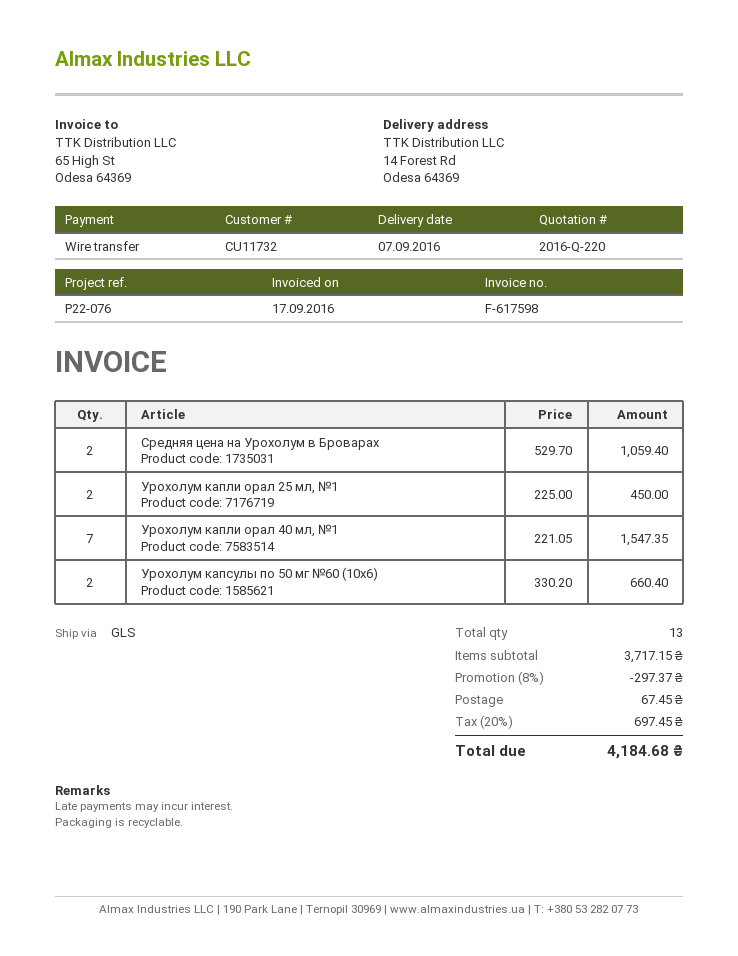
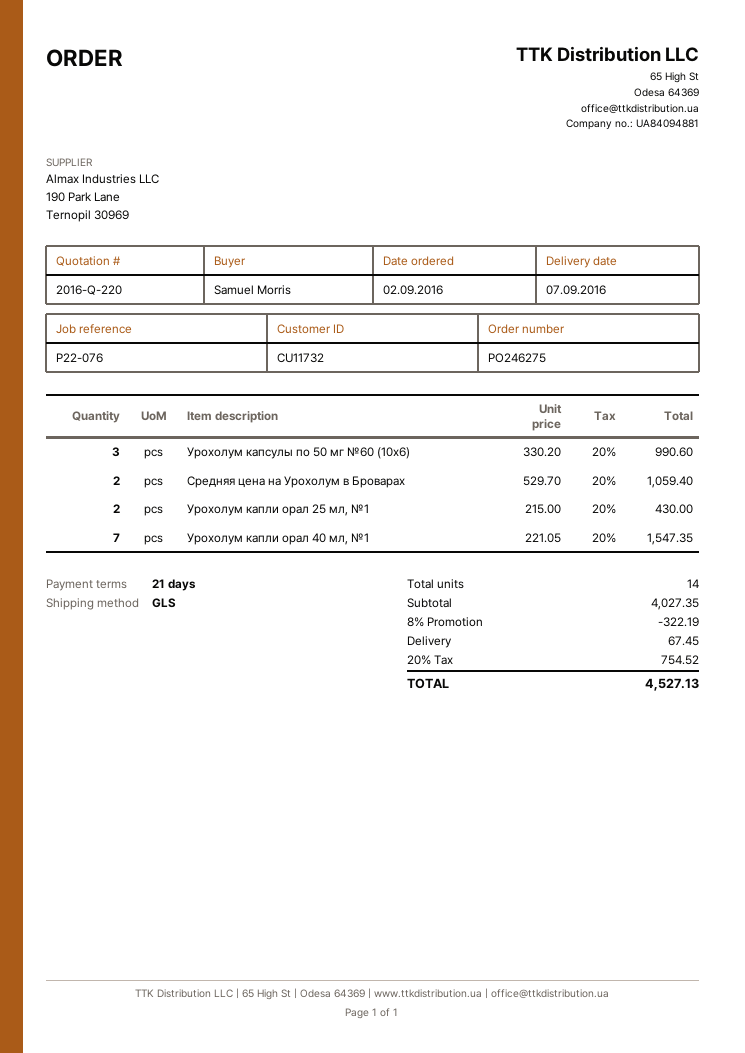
Урохолум капли орал 25 мл, №1: 2 x 225.00 = 450.00 -> 2 x 215.00 = 430.00
Урохолум капсулы по 50 мг №60 (10х6): 2 x 330.20 = 660.40 -> 3 x 330.20 = 990.60
total quantity: 13 -> 14
subtotal: 3717.15 -> 4027.35
discount: 8% = 297.37 -> 8% = 322.19
tax: 20% = 697.45 -> 20% = 754.52
total: 4184.68 -> 4527.13

